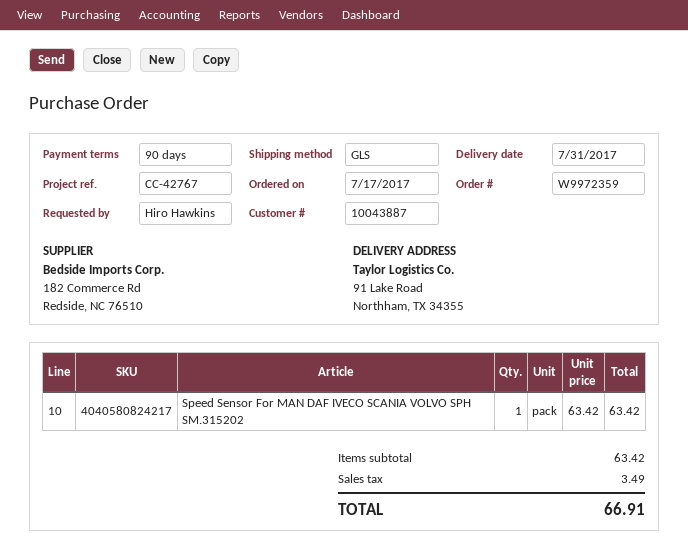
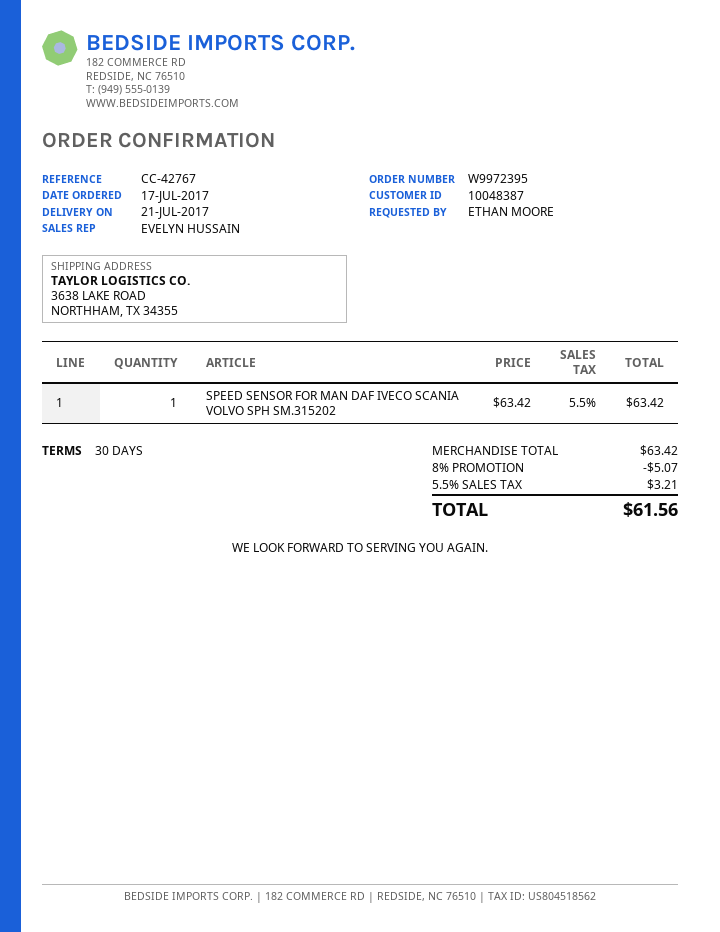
order number: W9972359 -> W9972395
delivery date: 2017-07-31 -> 2017-07-21
payment terms: 90 days -> 30 days
customer number: 10043887 -> 10048387
ordered by: Hiro Hawkins -> ETHAN MOORE
ship to: 91 Lake Road, Northham, TX 34355 -> 3638 LAKE ROAD, NORTHHAM, TX 34355
discount: none -> 8% = 5.07
tax: 3.49 -> 3.21
total: 66.91 -> 61.56

